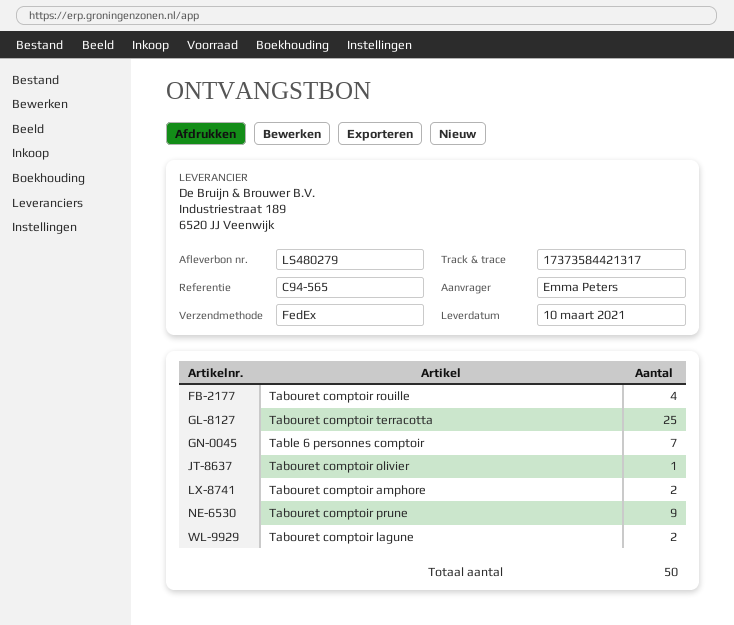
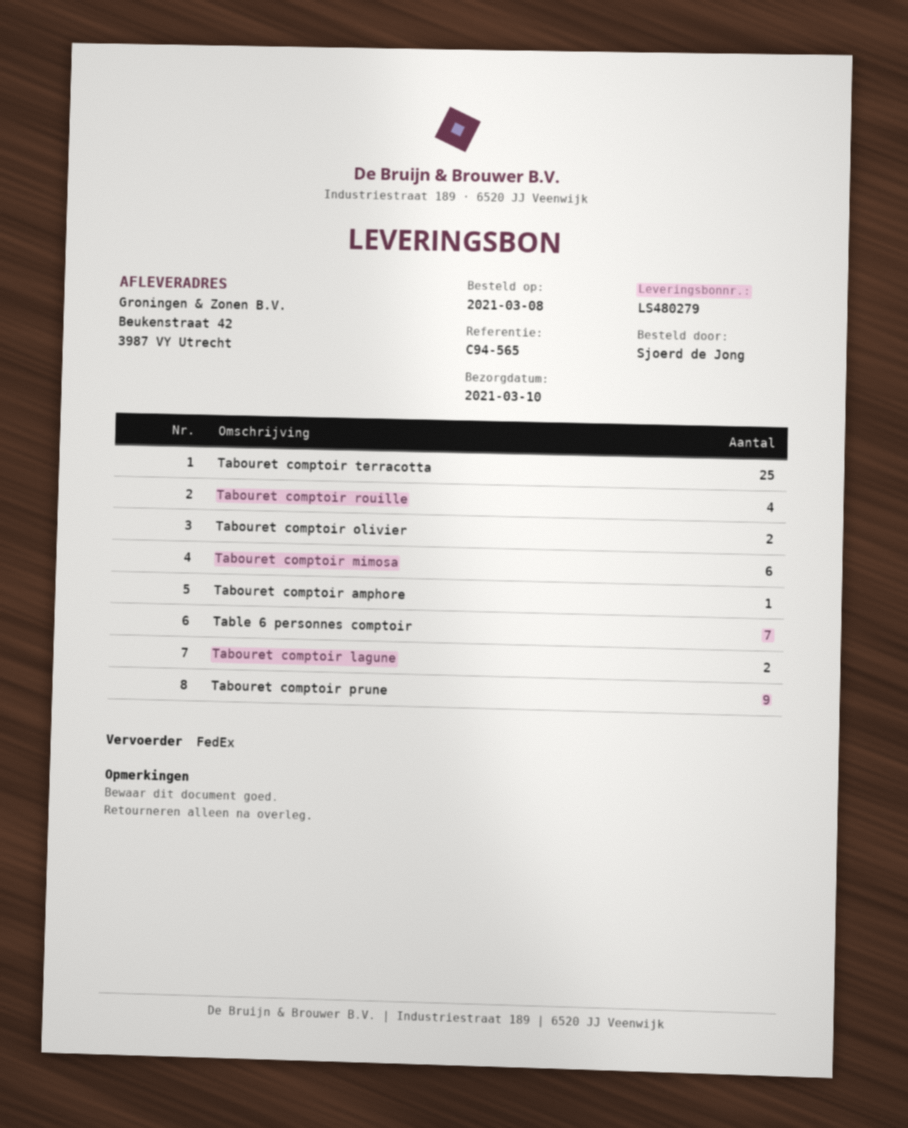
ordered by: Emma Peters -> Sjoerd de Jong
Tabouret comptoir olivier: 1 -> 2
Tabouret comptoir amphore: 2 -> 1
Tabouret comptoir mimosa: none -> 6

